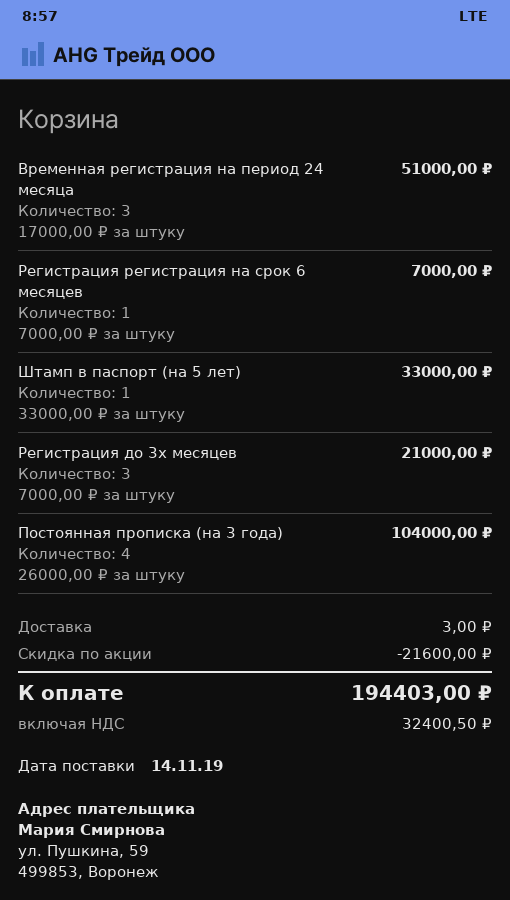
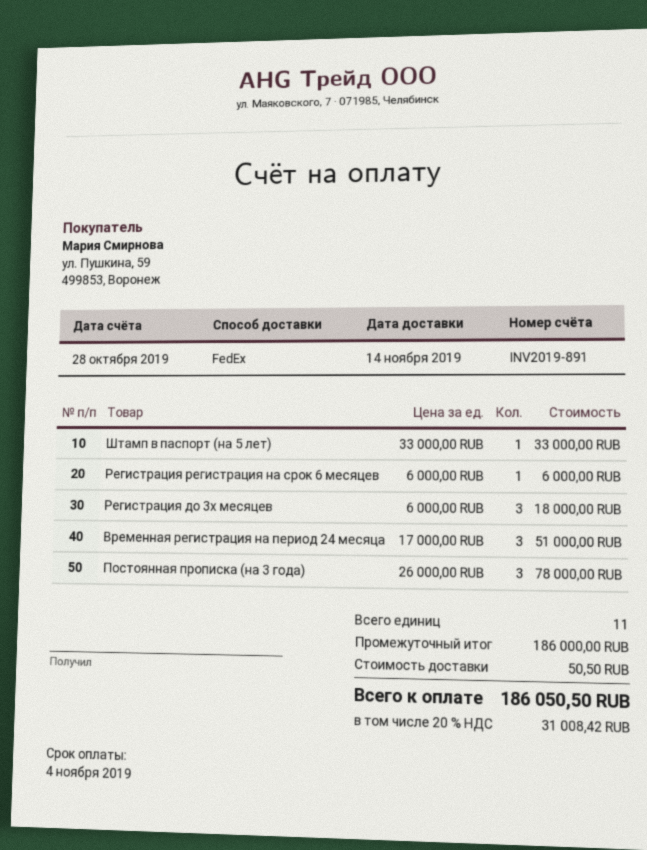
Регистрация регистрация на срок 6 месяцев: 1 x 7000.00 = 7000.00 -> 1 x 6000.00 = 6000.00
Регистрация до 3х месяцев: 3 x 7000.00 = 21000.00 -> 3 x 6000.00 = 18000.00
Постоянная прописка (на 3 года): 4 x 26000.00 = 104000.00 -> 3 x 26000.00 = 78000.00
discount: 21600.00 -> none
shipping: 3.00 -> 50.50
tax: 32400.50 -> 31008.42
total: 194403.00 -> 186050.50

